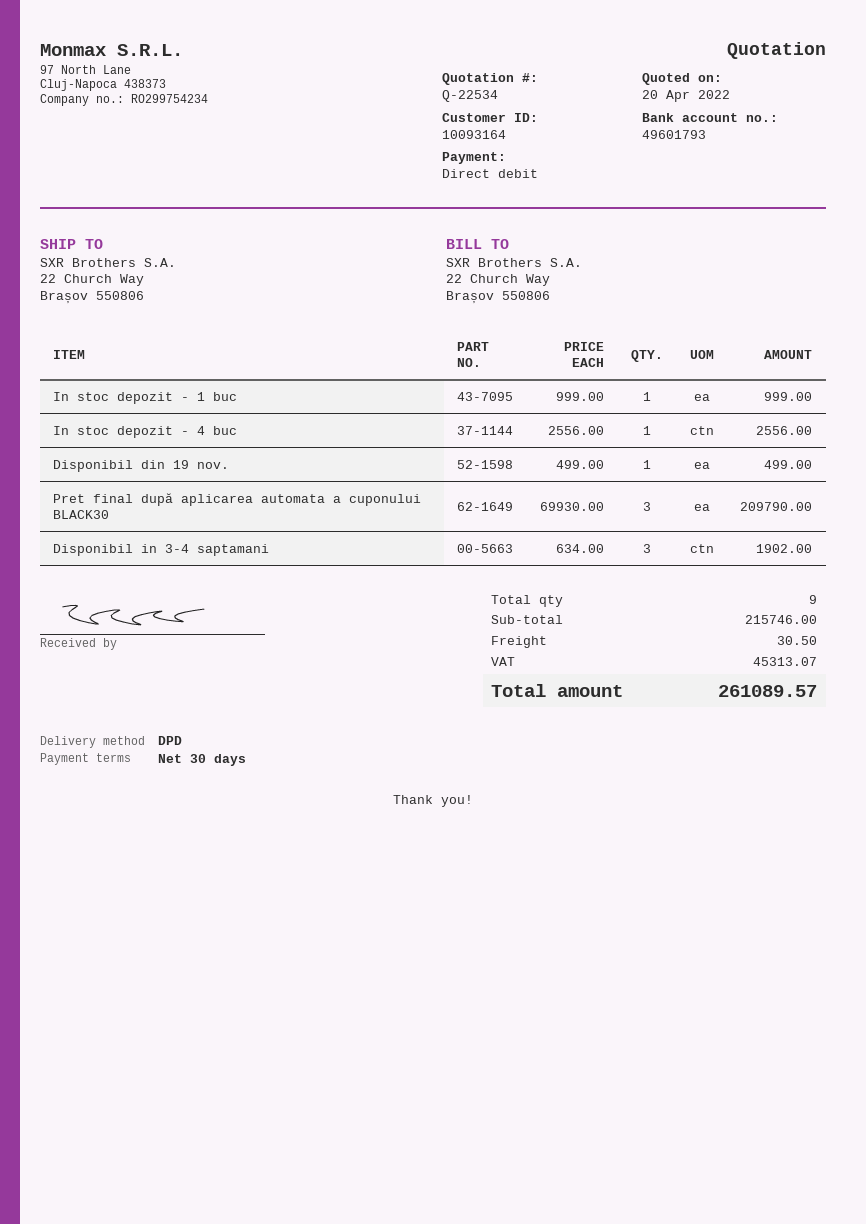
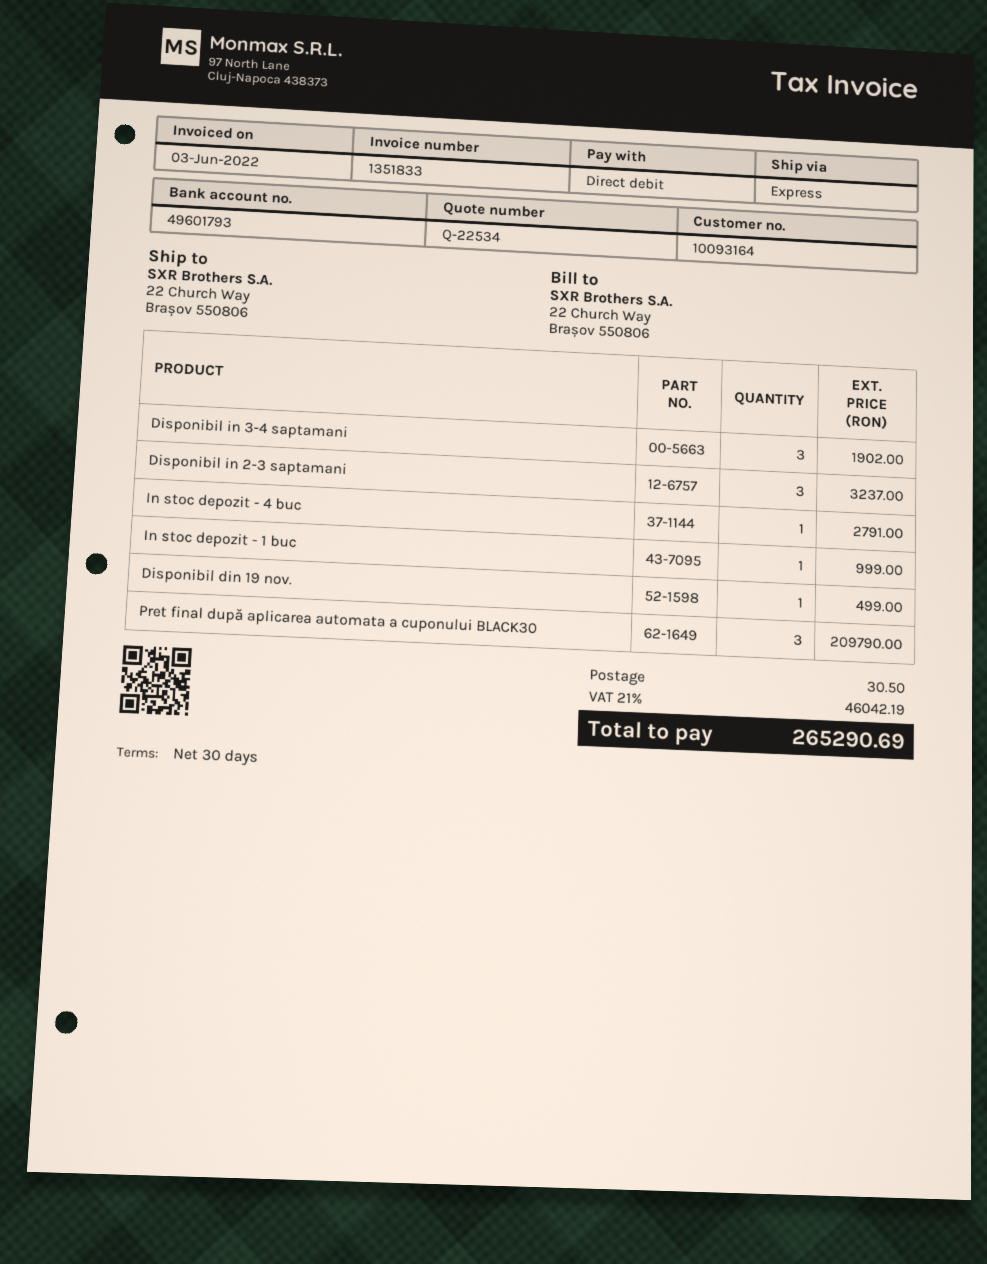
shipping method: DPD -> express
In stoc depozit - 4 buc: 1 for 2556.00 -> 1 for 2791.00
Disponibil in 2-3 saptamani: none -> 3 for 3237.00
tax: 45313.07 -> 46042.19
total: 261089.57 -> 265290.69

